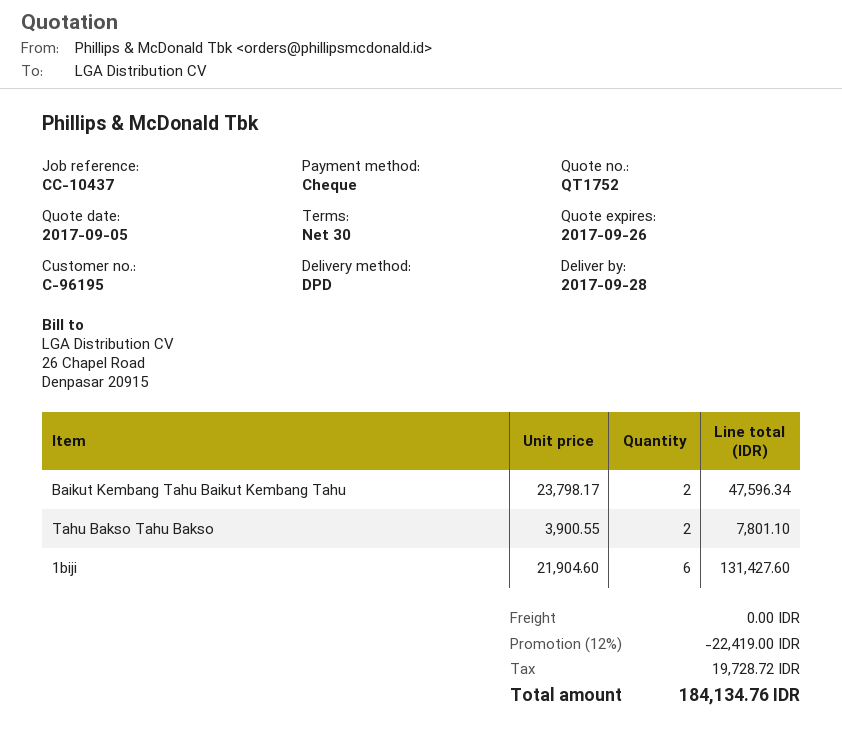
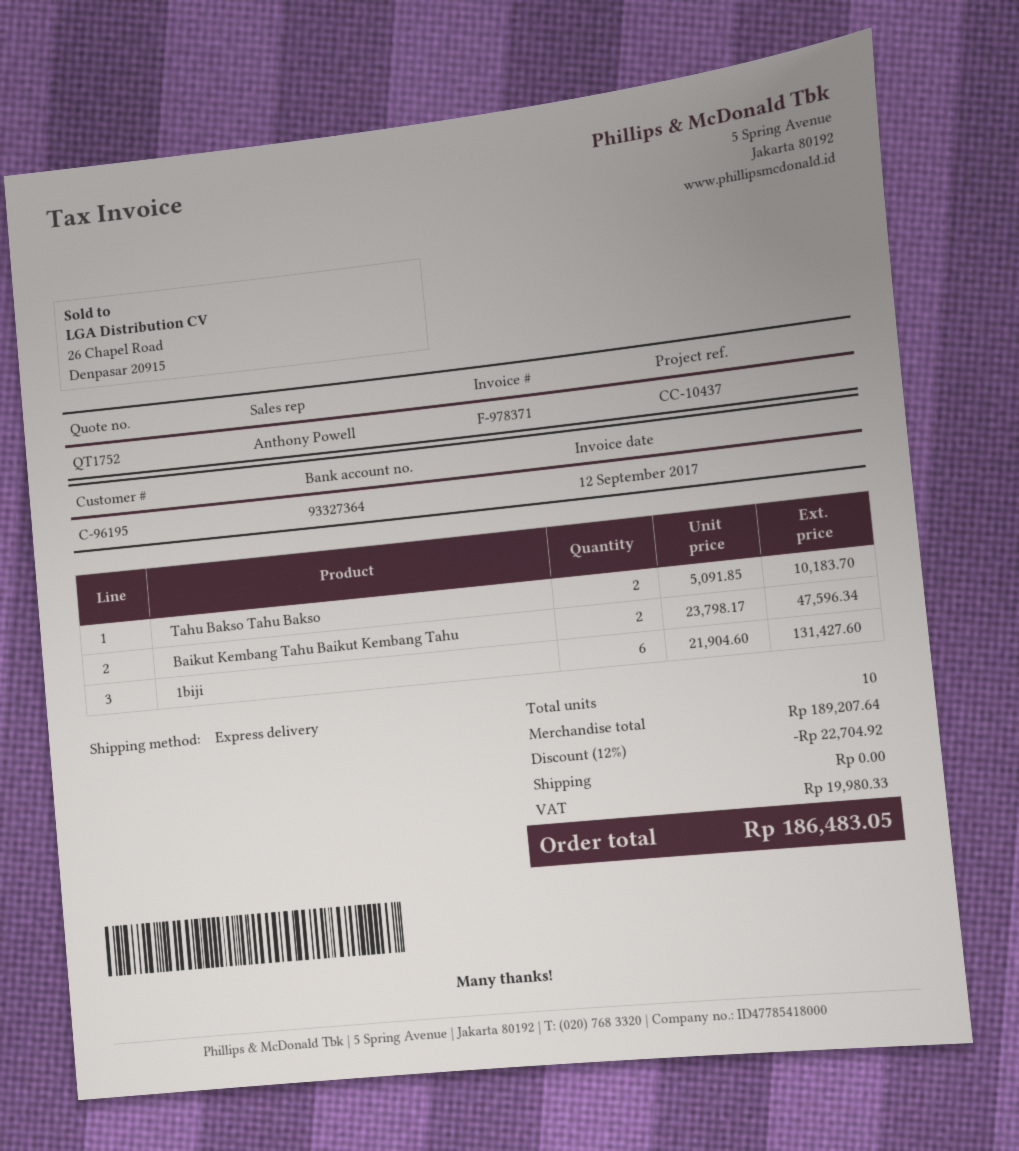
shipping method: DPD -> express
Tahu Bakso Tahu Bakso: 2 x 3900.55 = 7801.10 -> 2 x 5091.85 = 10183.70
discount: 12% = 22419.00 -> 12% = 22704.92
tax: 19728.72 -> 19980.33
total: 184134.76 -> 186483.05

